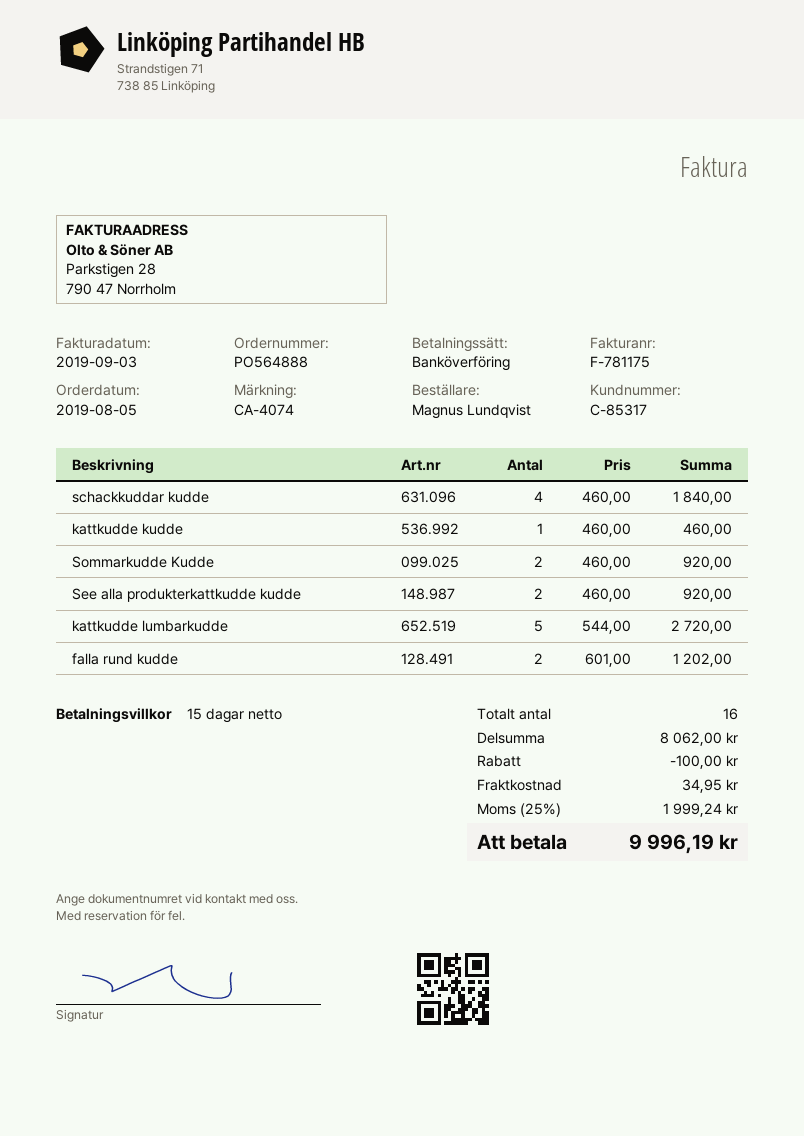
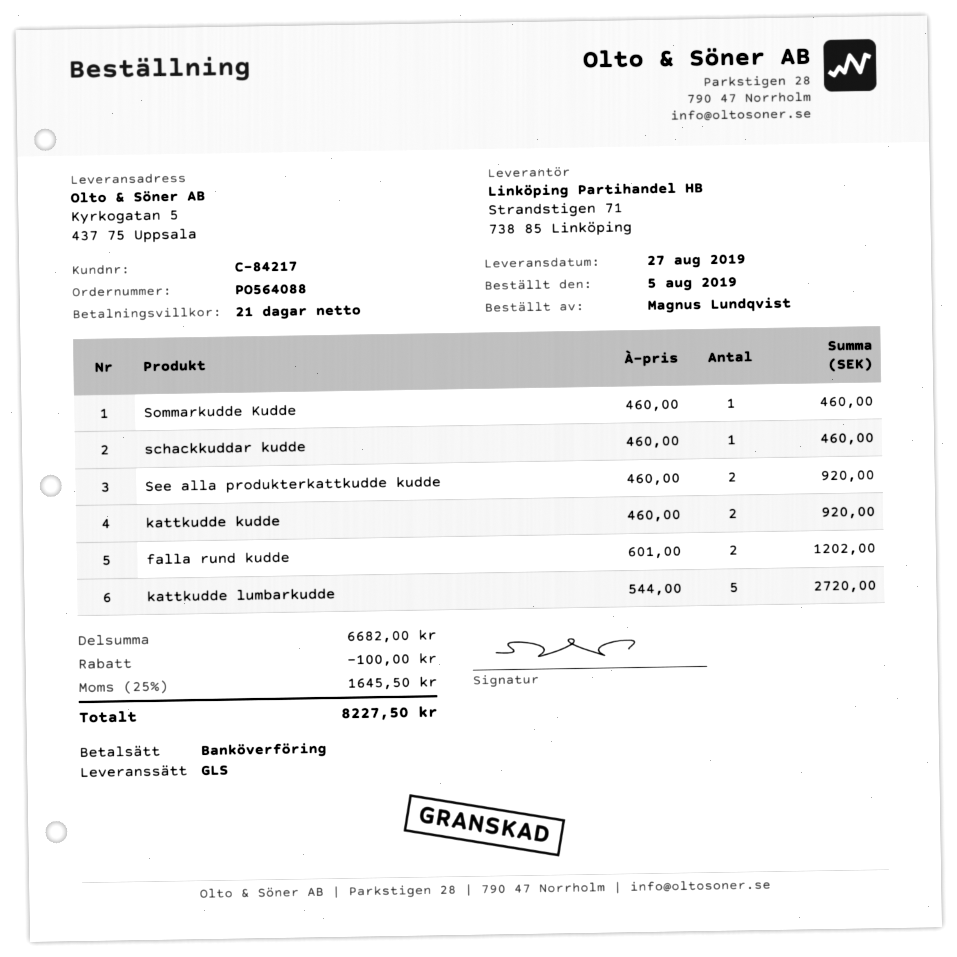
order number: PO564888 -> PO564088
payment terms: 15 days -> 21 days
customer number: C-85317 -> C-84217
schackkuddar kudde: 4 x 460.00 = 1840.00 -> 1 x 460.00 = 460.00
kattkudde kudde: 1 x 460.00 = 460.00 -> 2 x 460.00 = 920.00
Sommarkudde Kudde: 2 x 460.00 = 920.00 -> 1 x 460.00 = 460.00
subtotal: 8062.00 -> 6682.00
shipping: 34.95 -> none
tax: 25% = 1999.24 -> 25% = 1645.50
total: 9996.19 -> 8227.50

